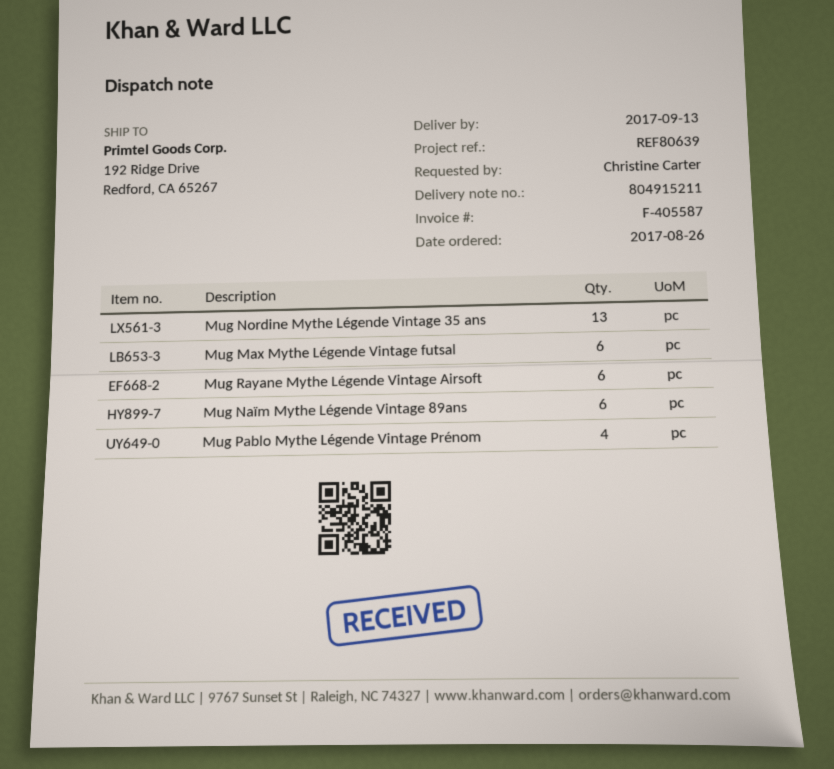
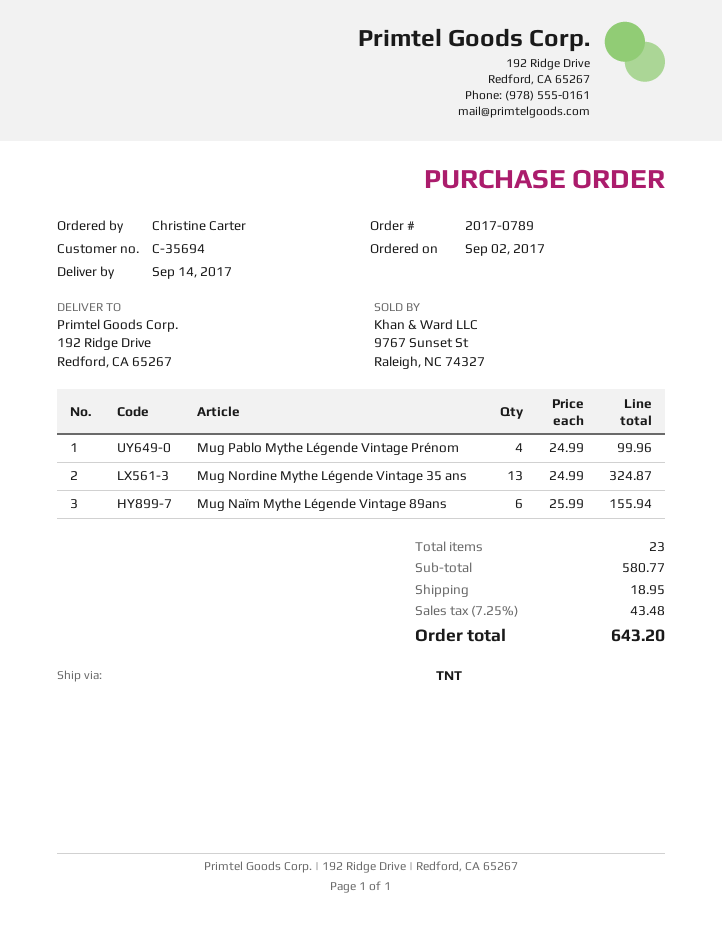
order date: 2017-08-26 -> 2017-09-02
delivery date: 2017-09-13 -> 2017-09-14
Mug Max Mythe Légende Vintage futsal: 6 -> none
Mug Rayane Mythe Légende Vintage Airsoft: 6 -> none

